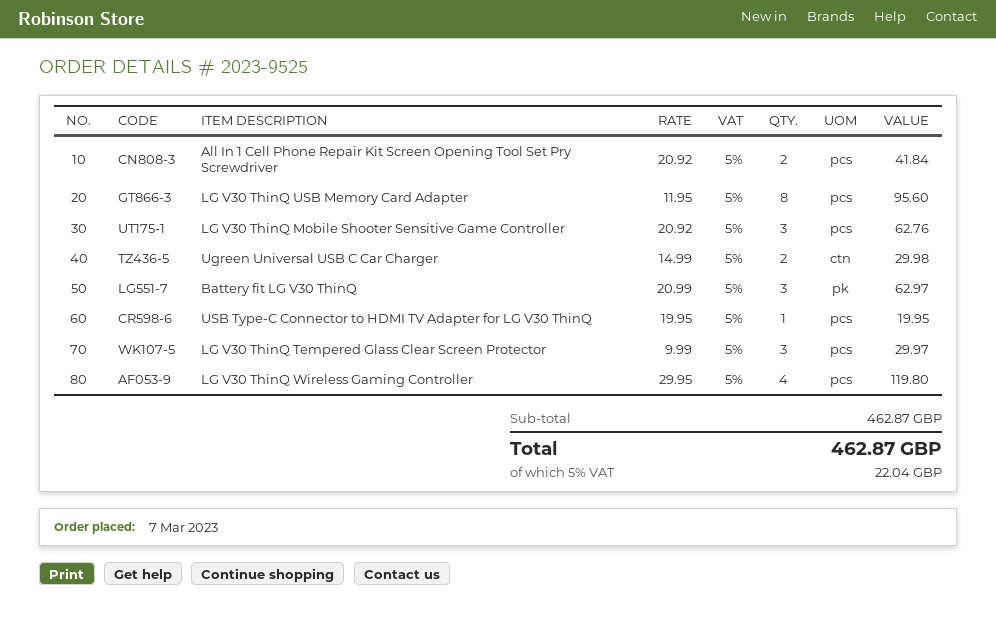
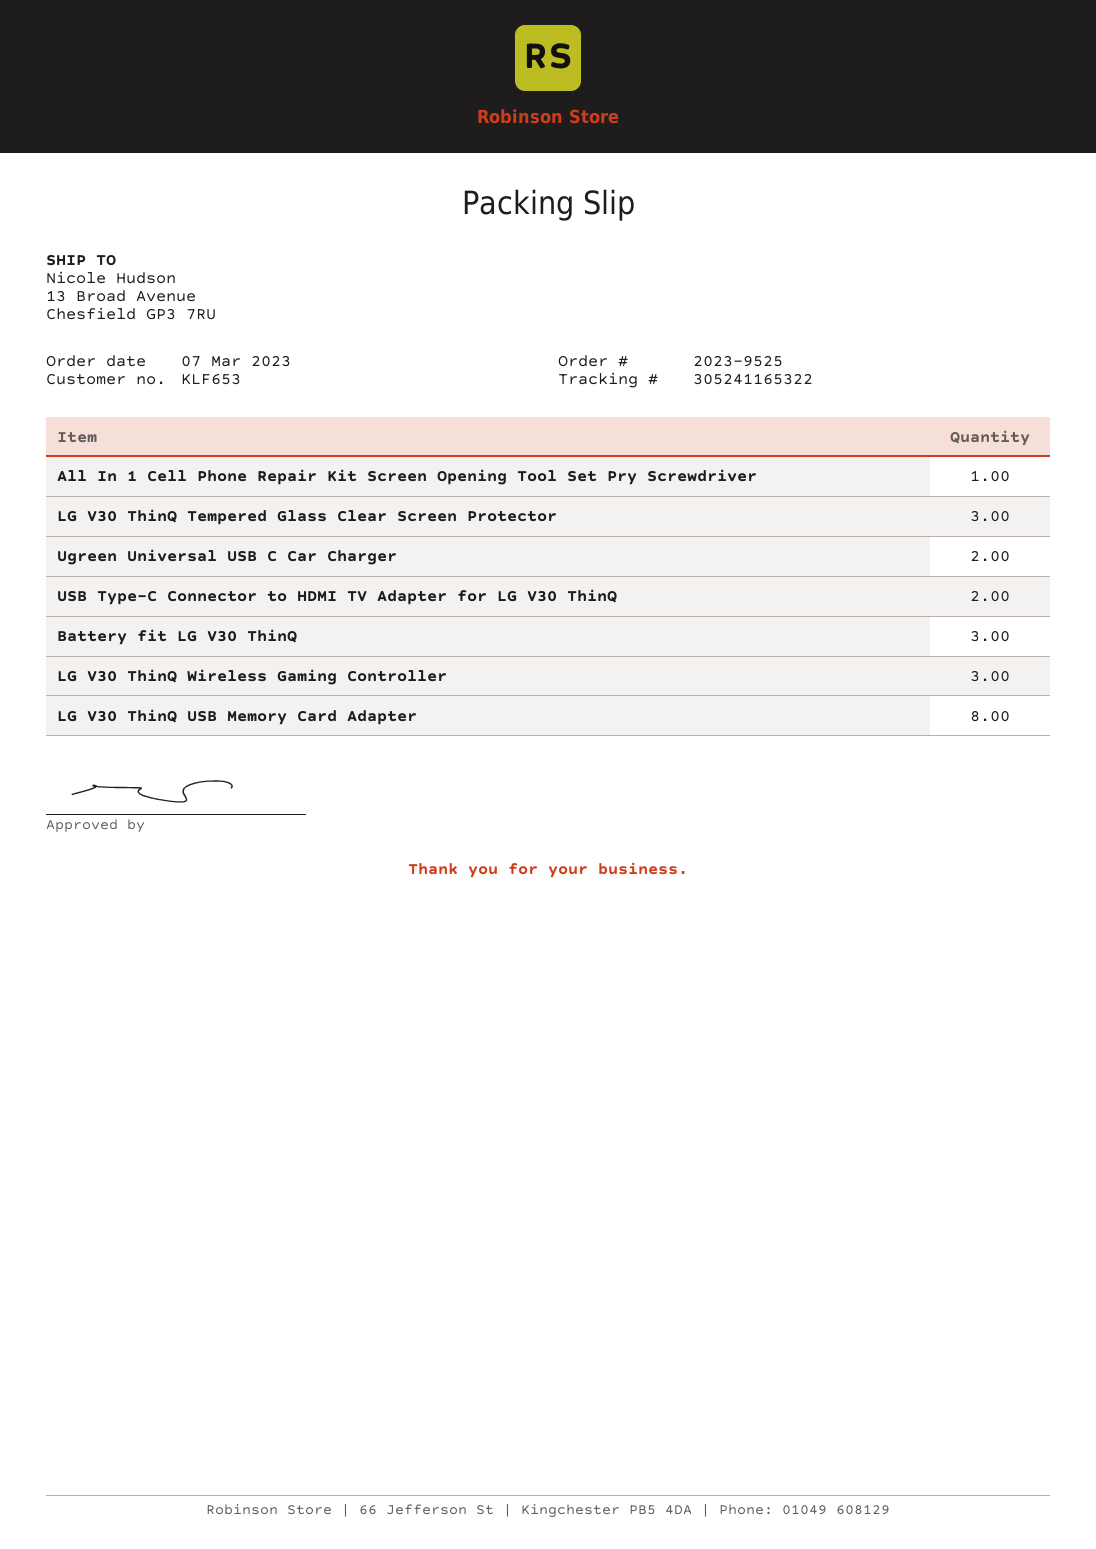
All In 1 Cell Phone Repair Kit Screen Opening Tool Set Pry Screwdriver: 2 -> 1
LG V30 ThinQ Mobile Shooter Sensitive Game Controller: 3 -> none
USB Type-C Connector to HDMI TV Adapter for LG V30 ThinQ: 1 -> 2
LG V30 ThinQ Wireless Gaming Controller: 4 -> 3

